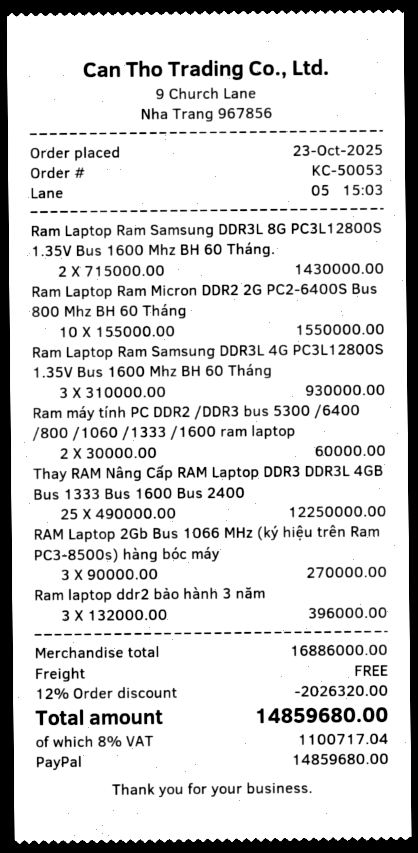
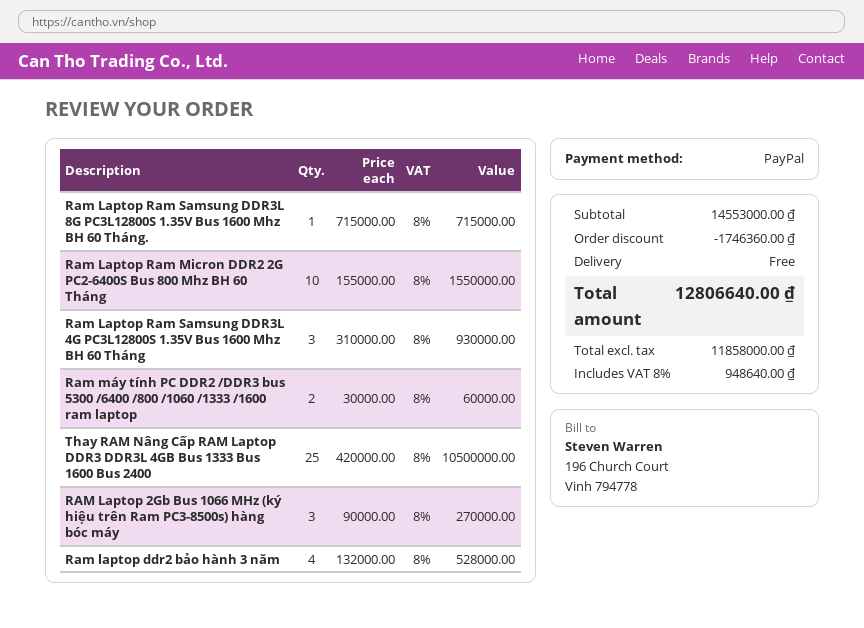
Ram Laptop Ram Samsung DDR3L 8G PC3L12800S 1.35V Bus 1600 Mhz BH 60 Tháng.: 2 x 715000.00 = 1430000.00 -> 1 x 715000.00 = 715000.00
Thay RAM Nâng Cấp RAM Laptop DDR3 DDR3L 4GB Bus 1333 Bus 1600 Bus 2400: 25 x 490000.00 = 12250000.00 -> 25 x 420000.00 = 10500000.00
Ram laptop ddr2 bảo hành 3 năm: 3 x 132000.00 = 396000.00 -> 4 x 132000.00 = 528000.00
subtotal: 16886000.00 -> 14553000.00
discount: 2026320.00 -> 1746360.00
tax: 8% = 1100717.04 -> 8% = 948640.00
total: 14859680.00 -> 12806640.00

